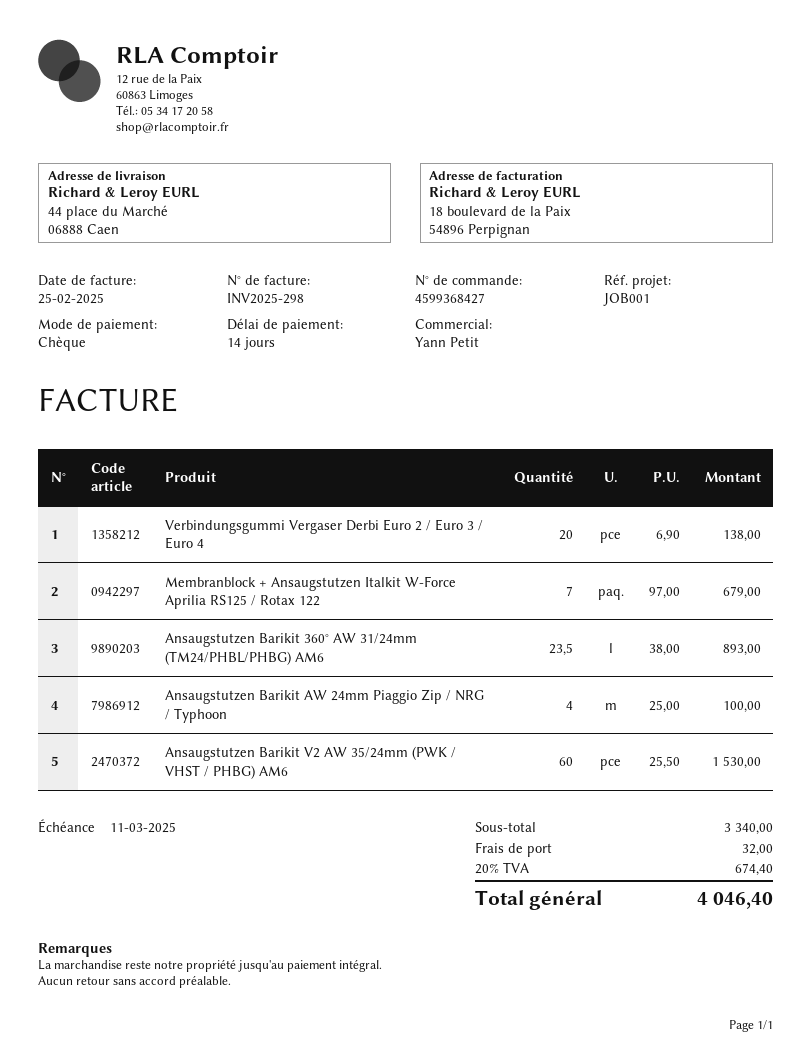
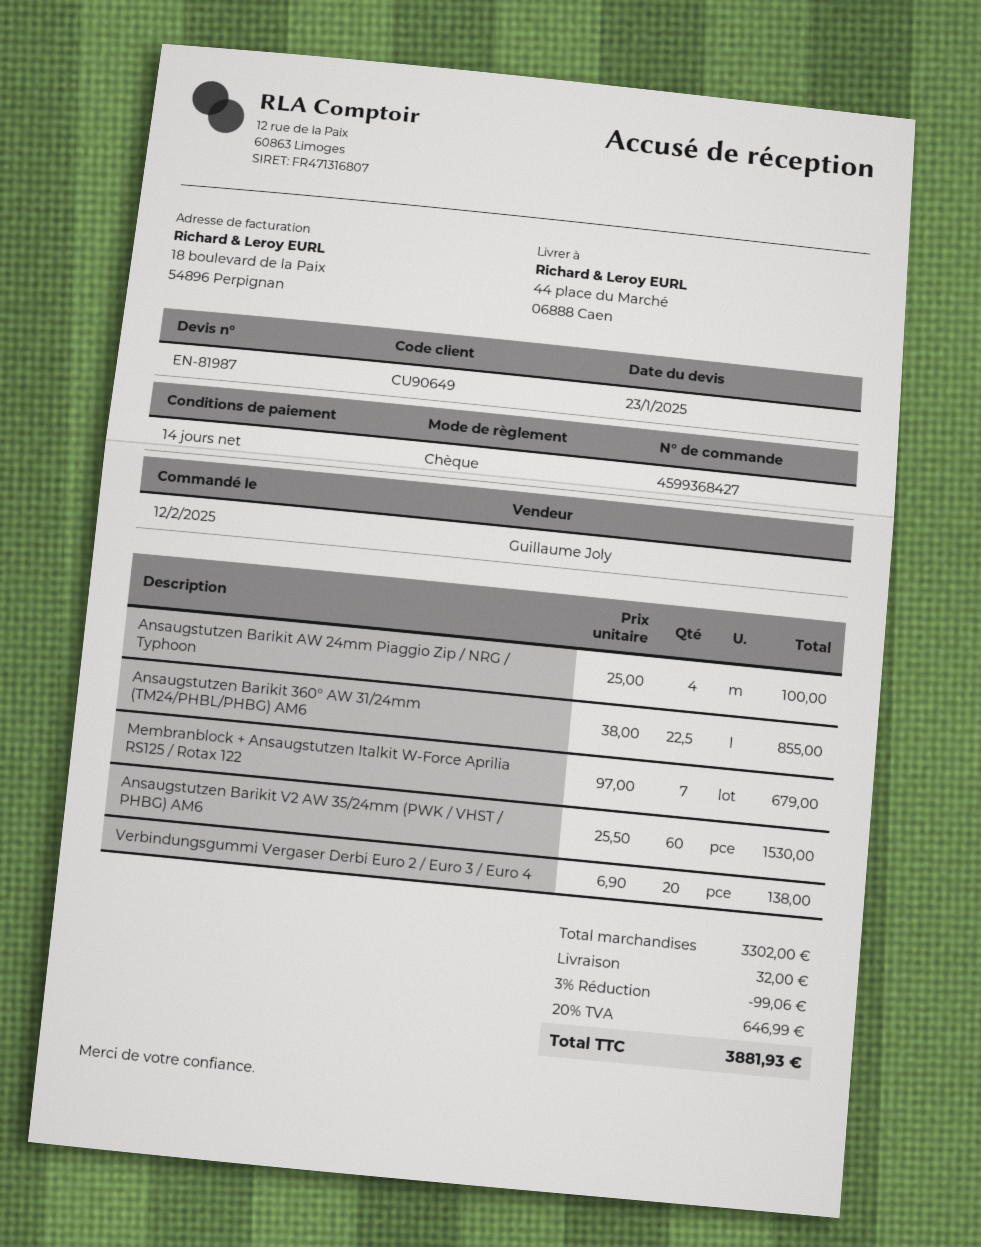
sales rep: Yann Petit -> Guillaume Joly
Ansaugstutzen Barikit 360° AW 31/24mm (TM24/PHBL/PHBG) AM6: 23.5 x 38.00 = 893.00 -> 22.5 x 38.00 = 855.00
subtotal: 3340.00 -> 3302.00
discount: none -> 3% = 99.06
tax: 20% = 674.40 -> 20% = 646.99
total: 4046.40 -> 3881.93

